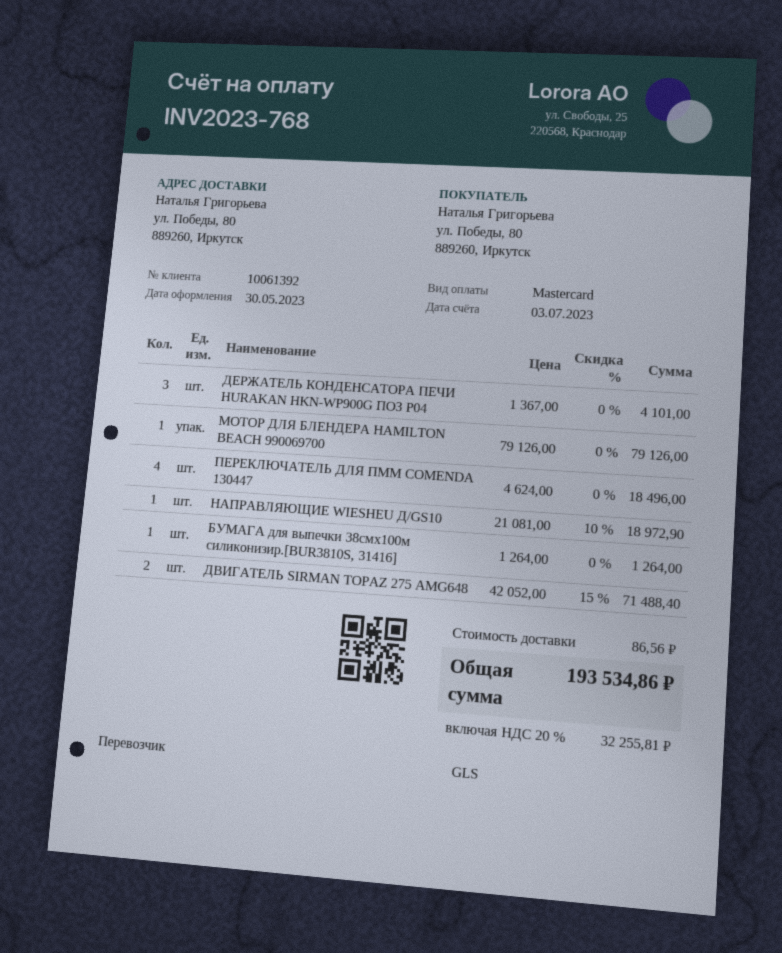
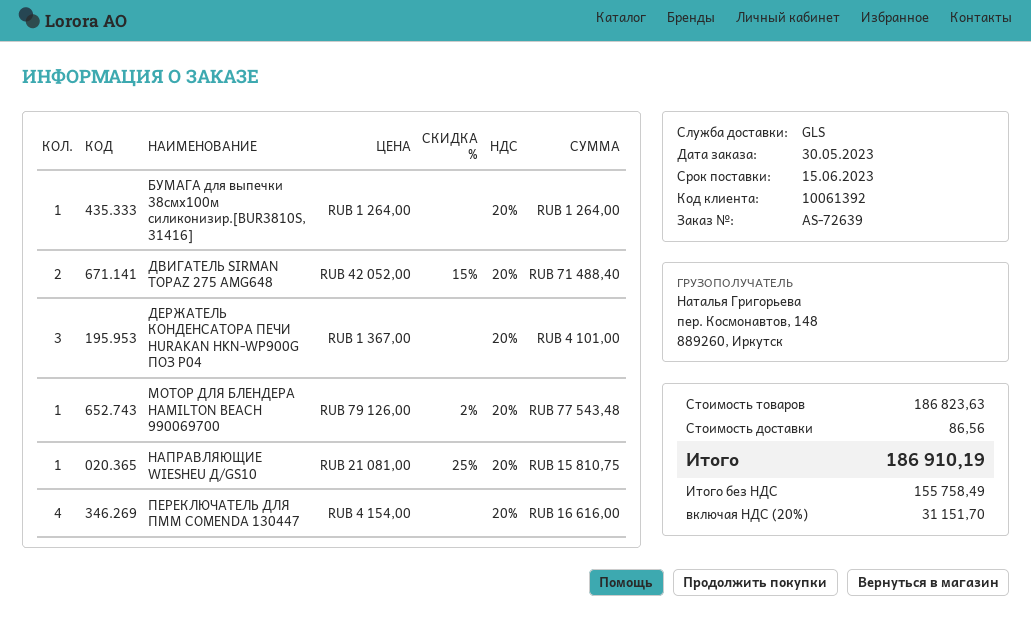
ship to: ул. Победы, 80, 889260, Иркутск -> пер. Космонавтов, 148, 889260, Иркутск
МОТОР ДЛЯ БЛЕНДЕРА HAMILTON BEACH 990069700: 1 x 79126.00 = 79126.00 -> 1 x 79126.00 - 2% = 77543.48
ПЕРЕКЛЮЧАТЕЛЬ ДЛЯ ПММ COMENDA 130447: 4 x 4624.00 = 18496.00 -> 4 x 4154.00 = 16616.00
НАПРАВЛЯЮЩИЕ WIESHEU Д/GS10: 1 x 21081.00 - 10% = 18972.90 -> 1 x 21081.00 - 25% = 15810.75
tax: 20% = 32255.81 -> 20% = 31151.70
total: 193534.86 -> 186910.19

